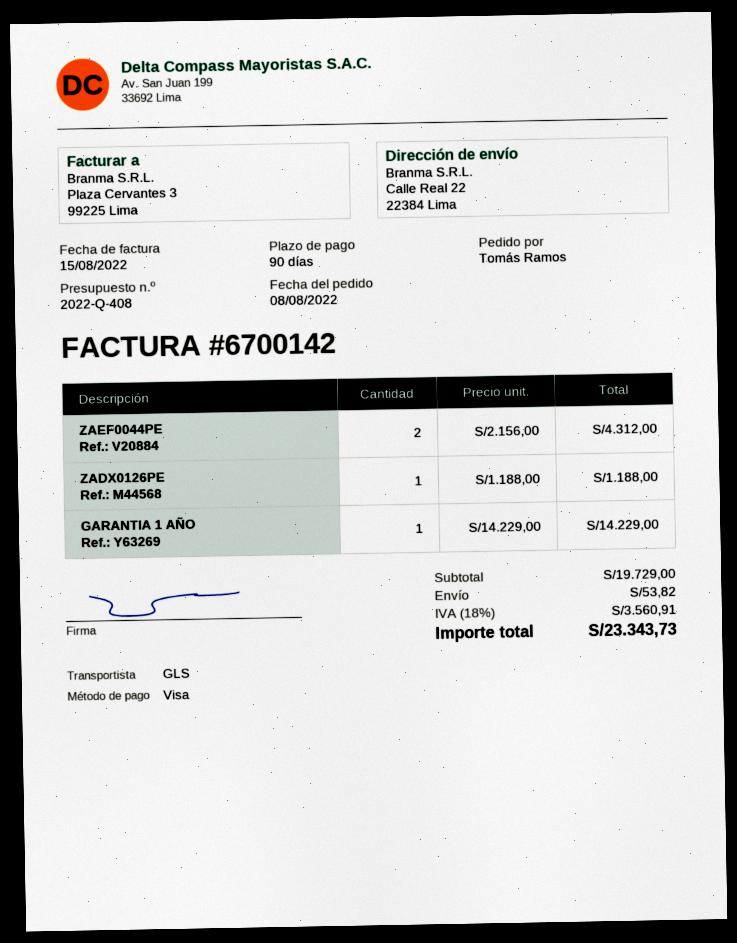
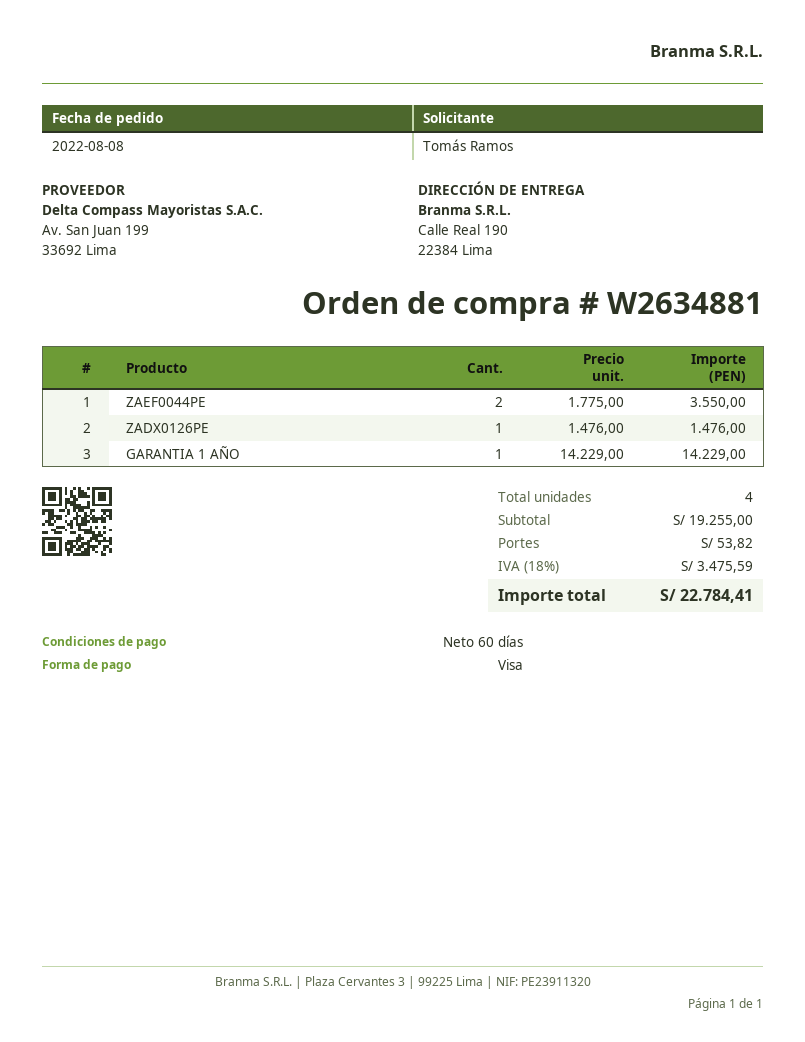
payment terms: 90 days -> 60 days
ship to: Calle Real 22, 22384 Lima -> Calle Real 190, 22384 Lima
ZAEF0044PE: 2 x 2156.00 = 4312.00 -> 2 x 1775.00 = 3550.00
ZADX0126PE: 1 x 1188.00 = 1188.00 -> 1 x 1476.00 = 1476.00
subtotal: 19729.00 -> 19255.00
tax: 18% = 3560.91 -> 18% = 3475.59
total: 23343.73 -> 22784.41

